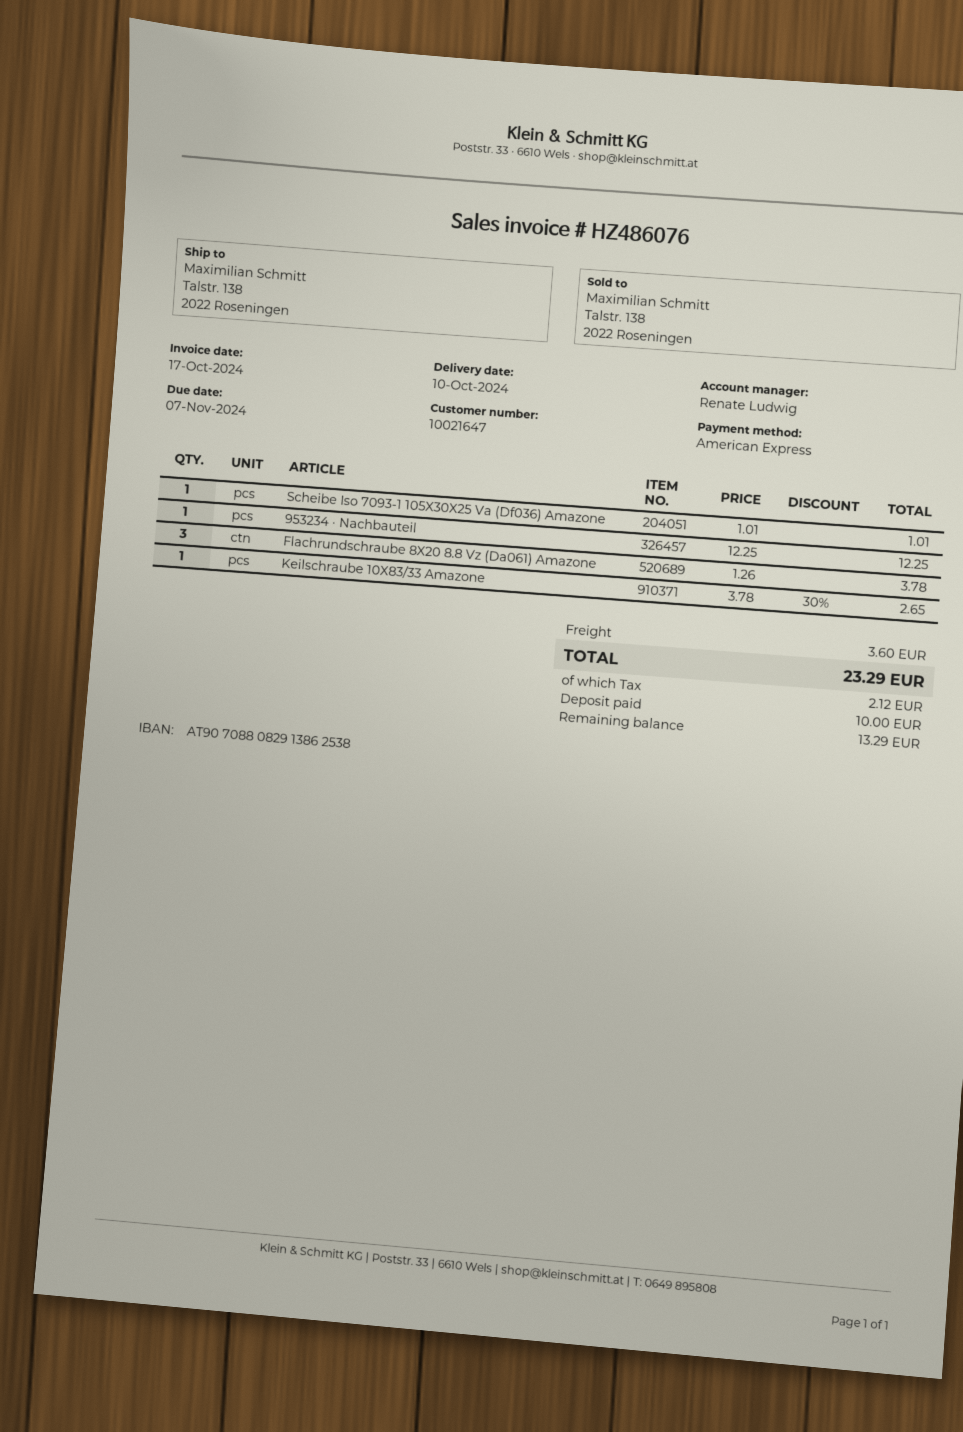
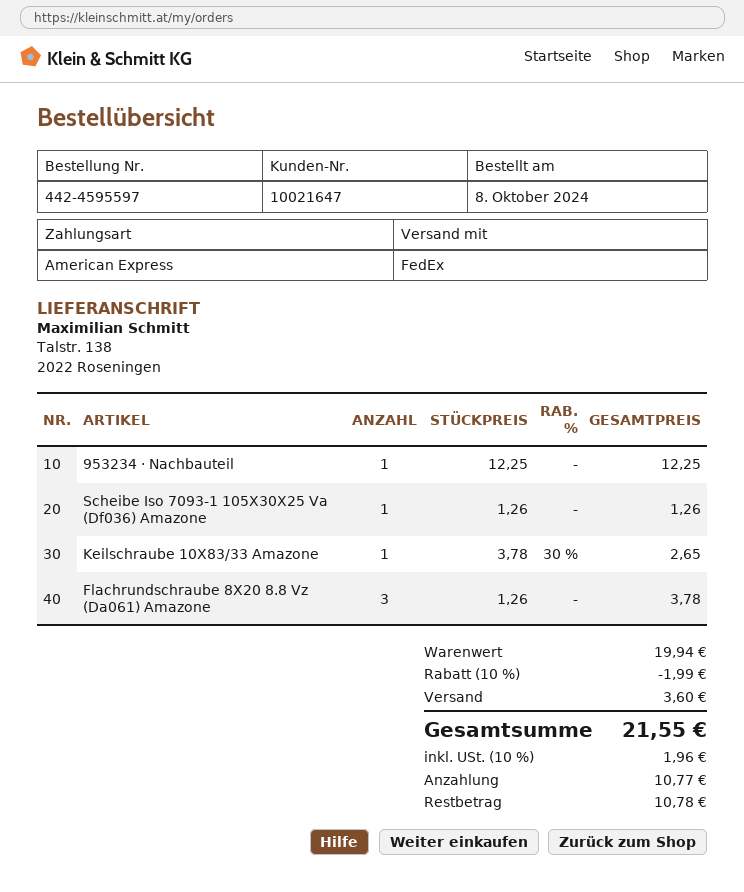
Scheibe Iso 7093-1 105X30X25 Va (Df036) Amazone: 1 x 1.01 = 1.01 -> 1 x 1.26 = 1.26
discount: none -> 10% = 1.99
tax: 2.12 -> 1.96
total: 23.29 -> 21.55
deposit: 10.00 -> 10.77
balance: 13.29 -> 10.78

